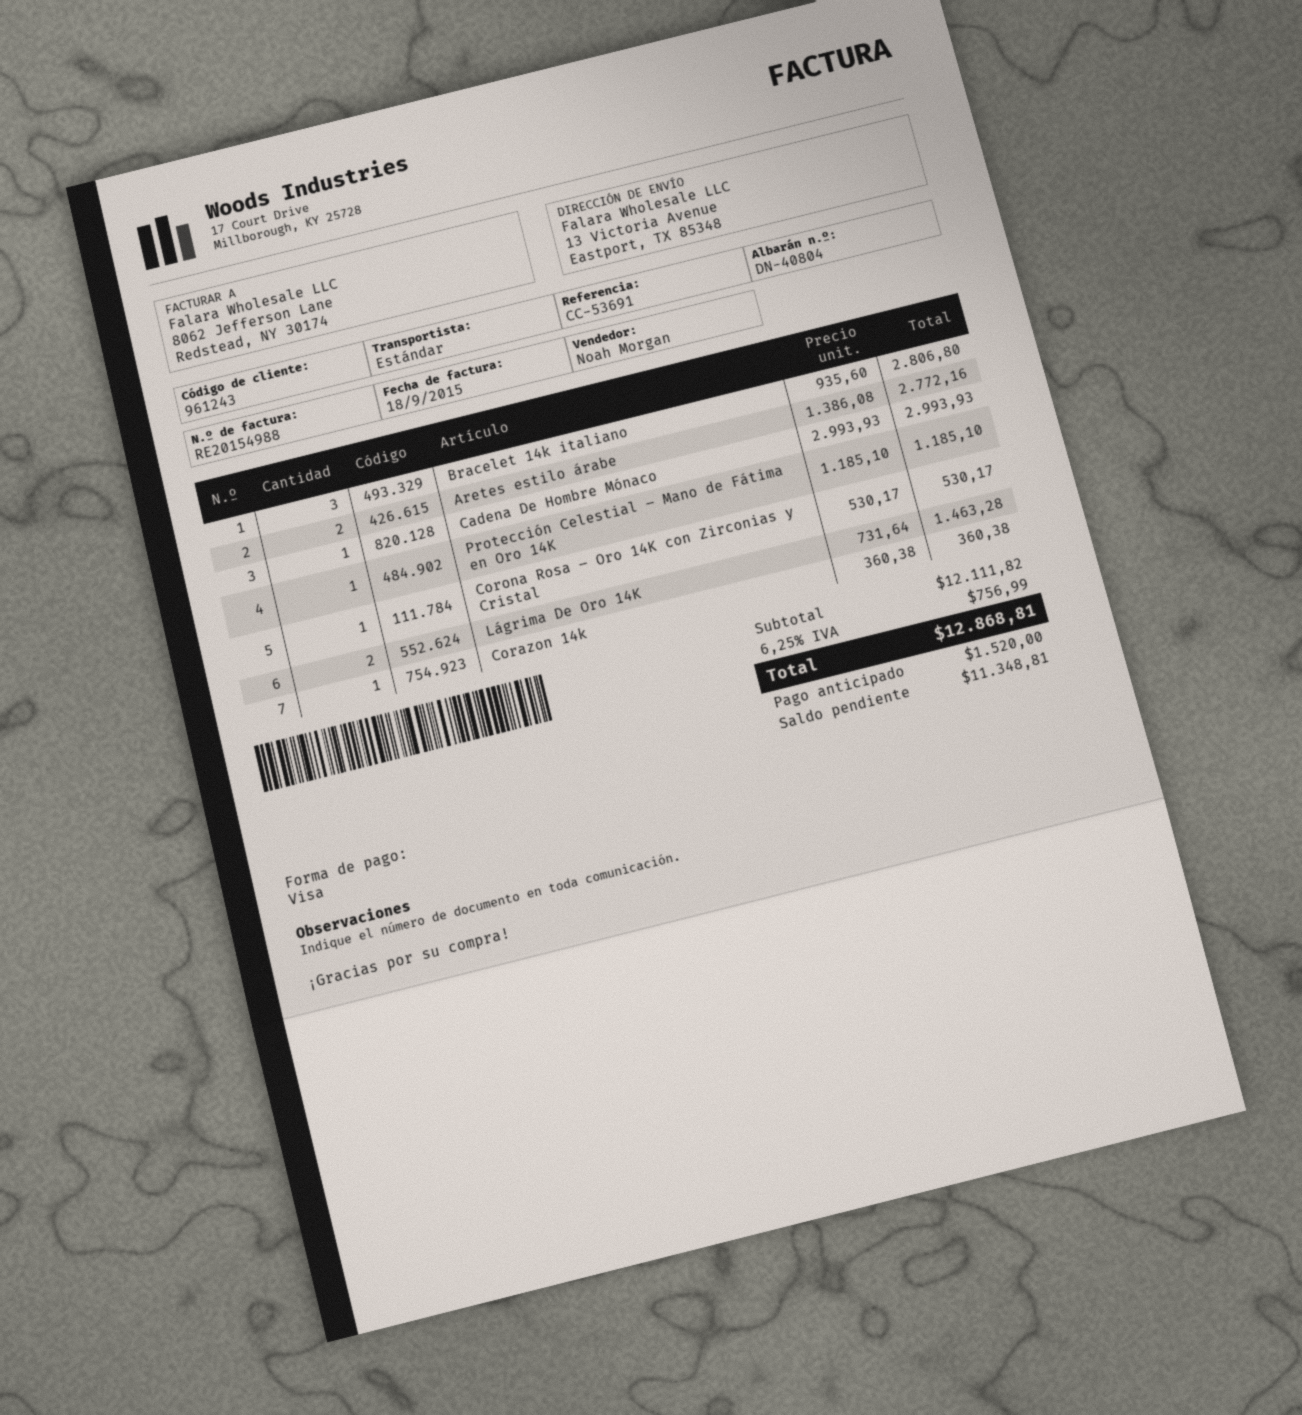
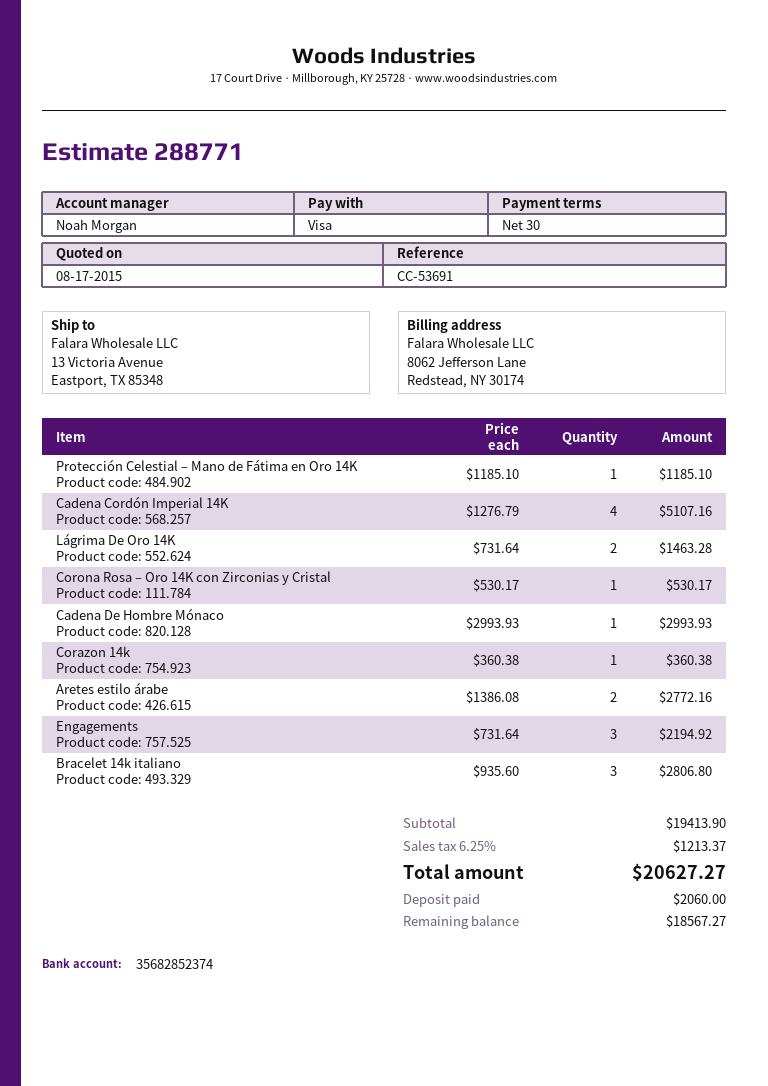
Cadena Cordón Imperial 14K: none -> 4 x 1276.79 = 5107.16
Engagements: none -> 3 x 731.64 = 2194.92
subtotal: 12111.82 -> 19413.90
tax: 6.25% = 756.99 -> 6.25% = 1213.37
total: 12868.81 -> 20627.27
deposit: 1520.00 -> 2060.00
balance: 11348.81 -> 18567.27

